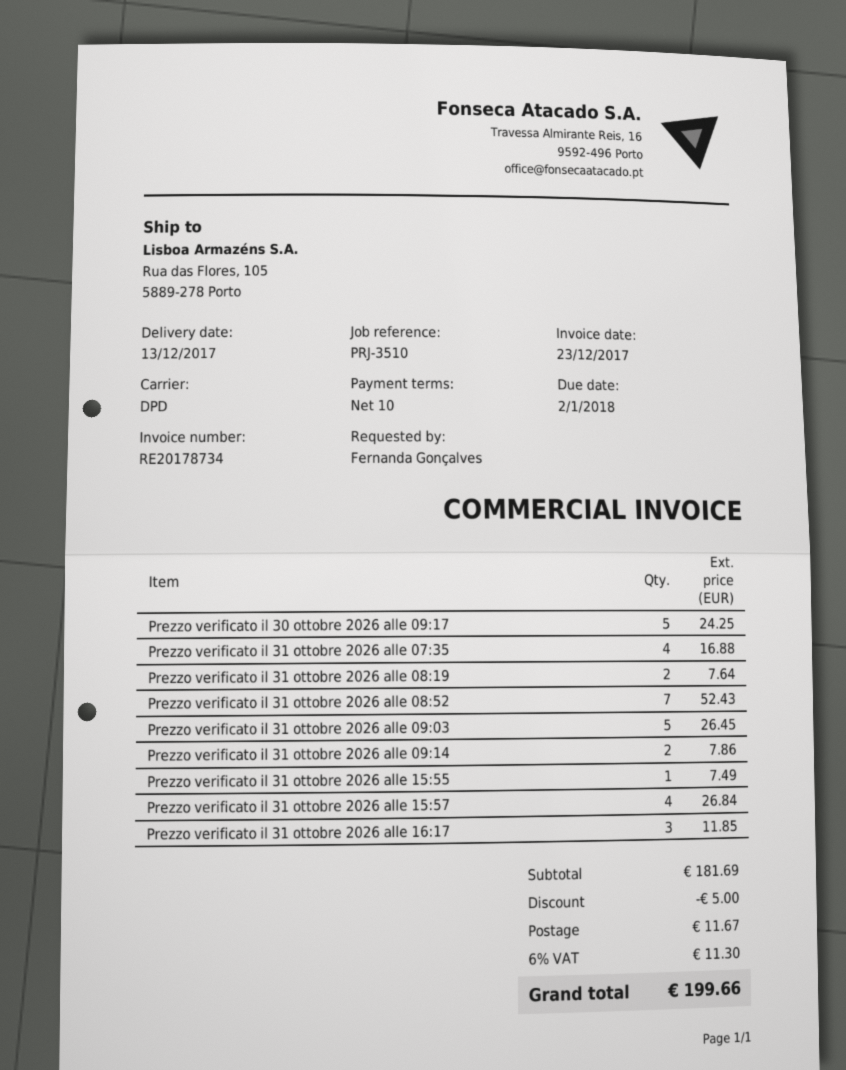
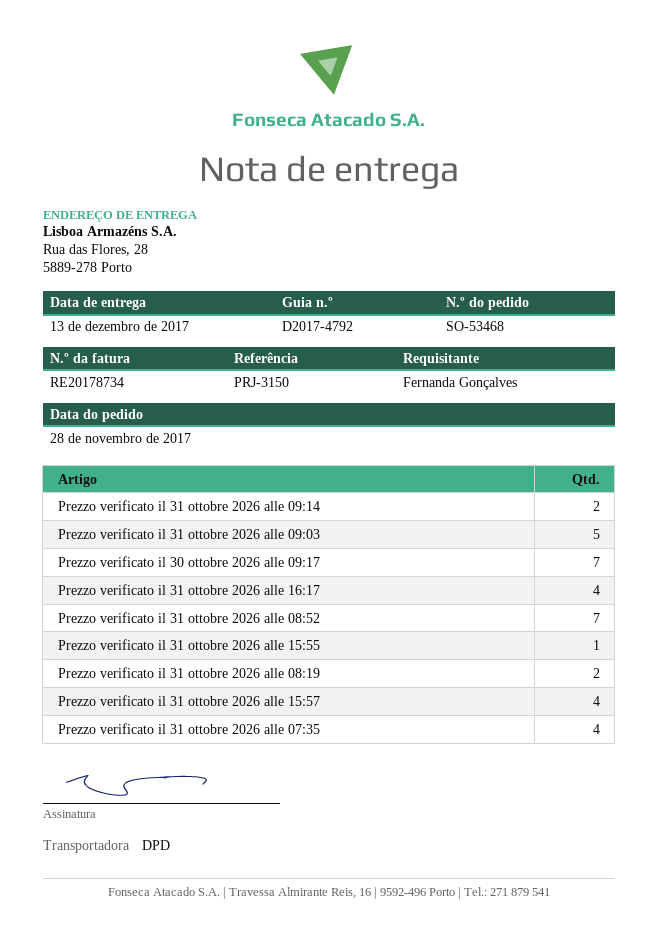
reference: PRJ-3510 -> PRJ-3150
ship to: Rua das Flores, 105, 5889-278 Porto -> Rua das Flores, 28, 5889-278 Porto
Prezzo verificato il 30 ottobre 2026 alle 09:17: 5 -> 7
Prezzo verificato il 31 ottobre 2026 alle 16:17: 3 -> 4

